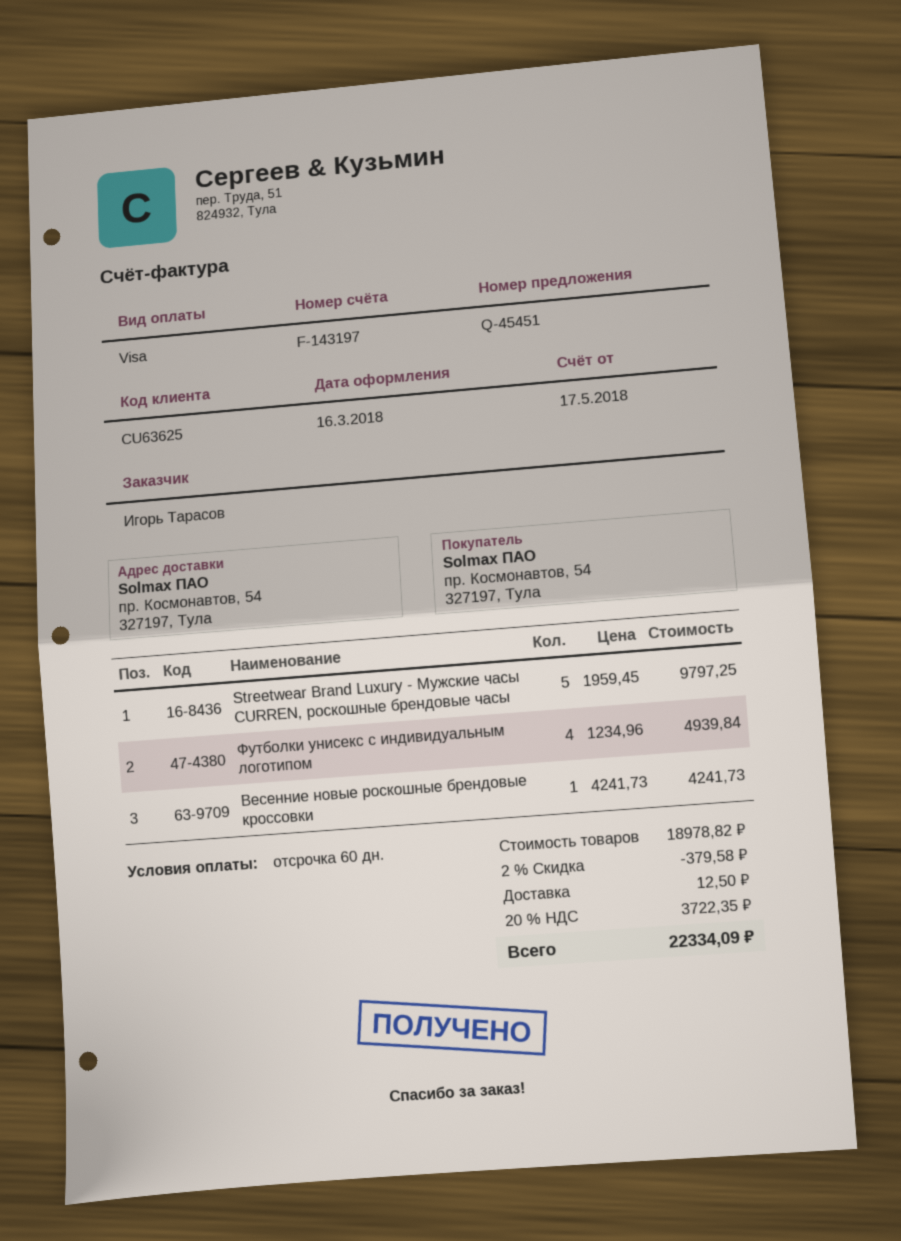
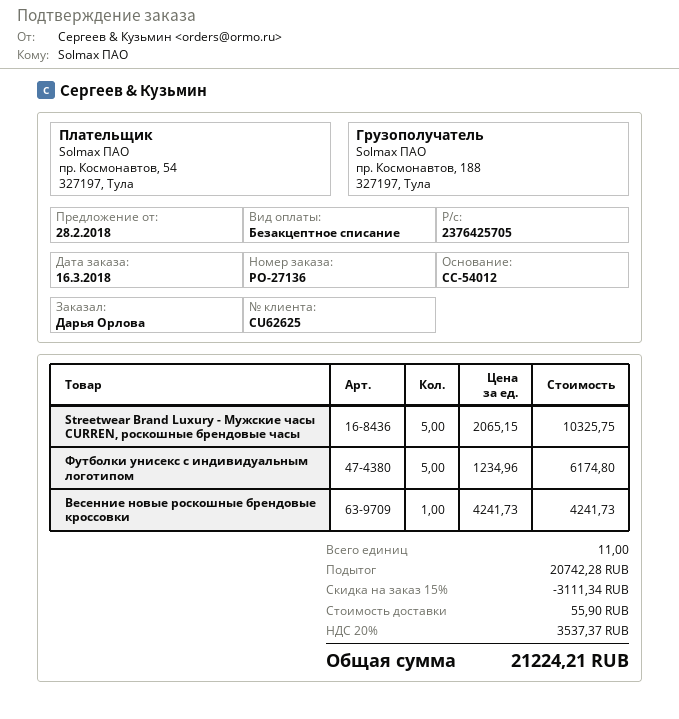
customer number: CU63625 -> CU62625
ordered by: Игорь Тарасов -> Дарья Орлова
payment method: Visa -> direct debit
ship to: пр. Космонавтов, 54, 327197, Тула -> пр. Космонавтов, 188, 327197, Тула
Streetwear Brand Luxury - Мужские часы CURREN, роскошные брендовые часы: 5 x 1959.45 = 9797.25 -> 5 x 2065.15 = 10325.75
Футболки унисекс с индивидуальным логотипом: 4 x 1234.96 = 4939.84 -> 5 x 1234.96 = 6174.80
subtotal: 18978.82 -> 20742.28
discount: 2% = 379.58 -> 15% = 3111.34
shipping: 12.50 -> 55.90
tax: 20% = 3722.35 -> 20% = 3537.37
total: 22334.09 -> 21224.21

